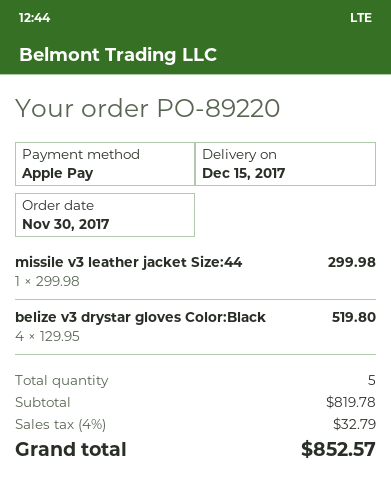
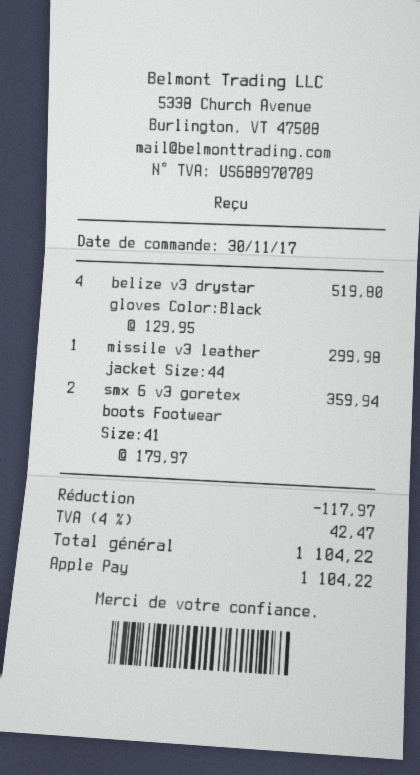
smx 6 v3 goretex boots Footwear Size:41: none -> 2 x 179.97 = 359.94
discount: none -> 117.97
tax: 4% = 32.79 -> 4% = 42.47
total: 852.57 -> 1104.22

